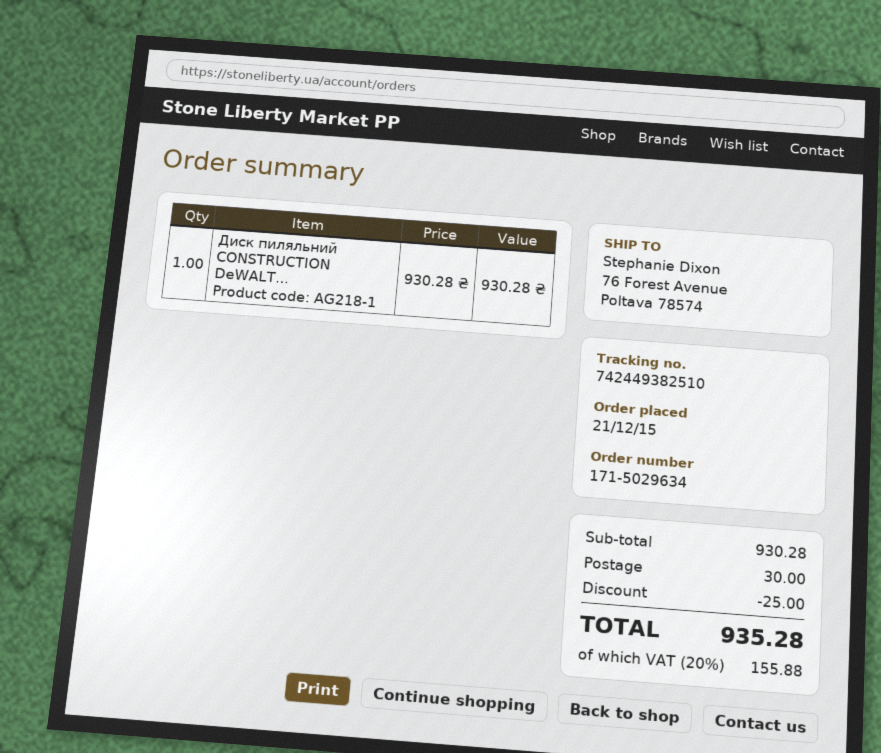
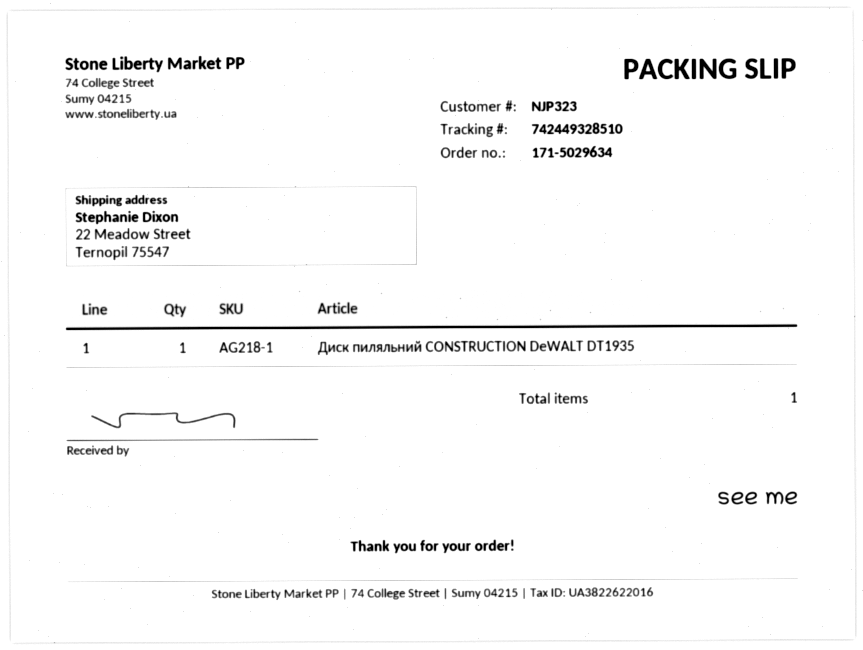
tracking number: 742449382510 -> 742449328510
ship to: 76 Forest Avenue, Poltava 78574 -> 22 Meadow Street, Ternopil 75547

